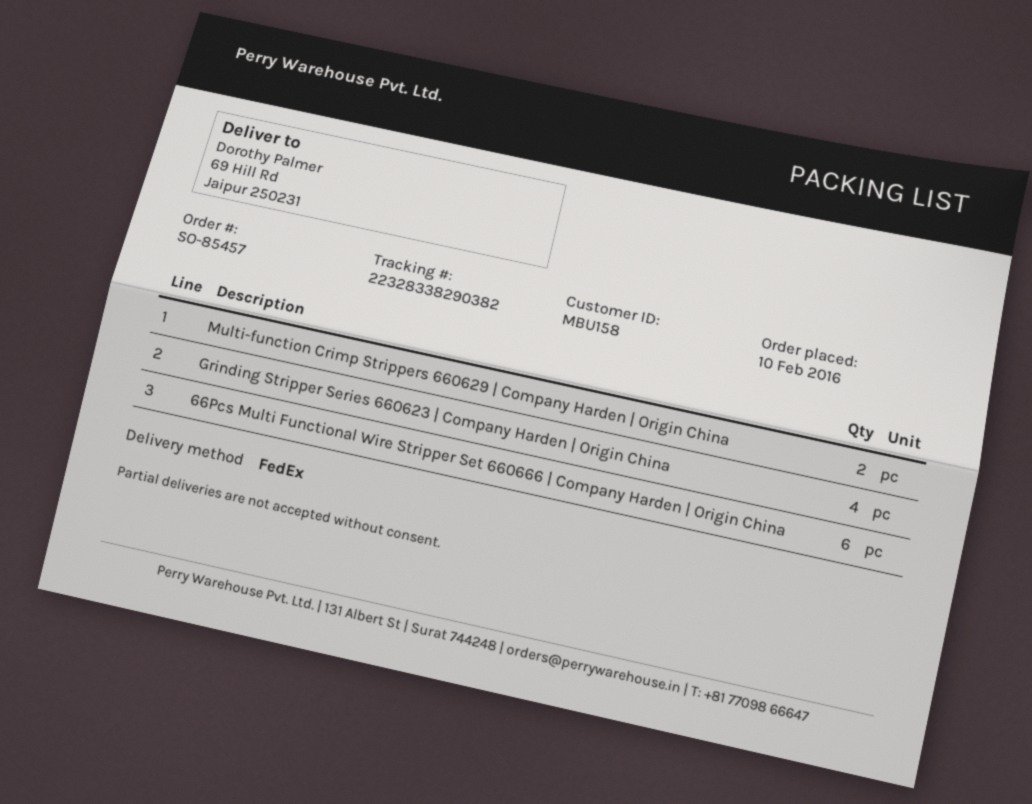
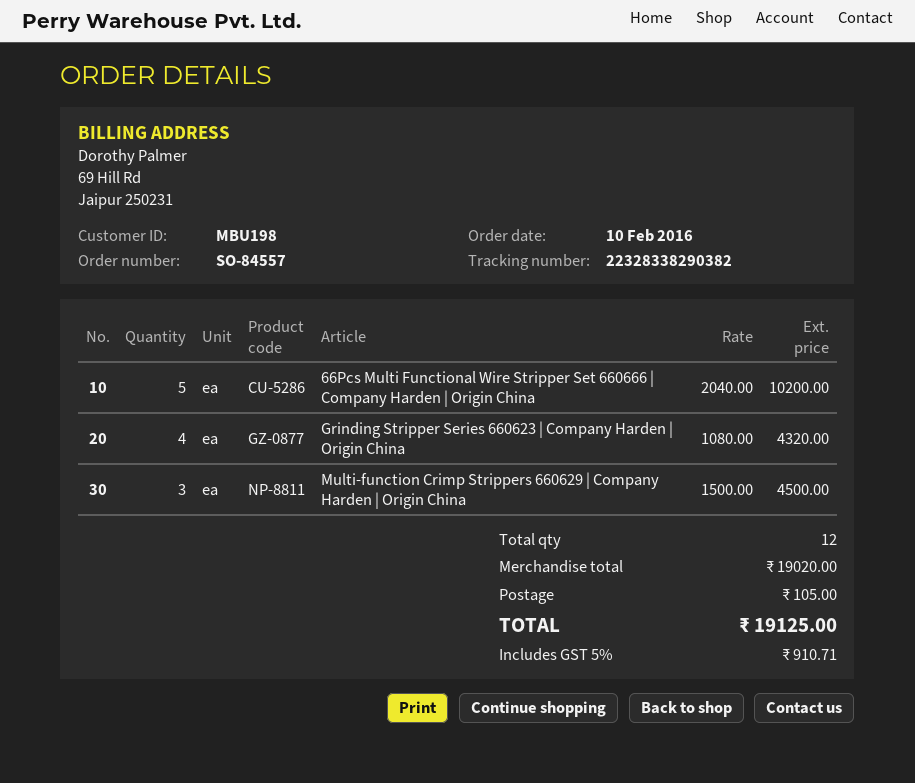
order number: SO-85457 -> SO-84557
customer number: MBU158 -> MBU198
Multi-function Crimp Strippers 660629 | Company Harden | Origin China: 2 -> 3
66Pcs Multi Functional Wire Stripper Set 660666 | Company Harden | Origin China: 6 -> 5

